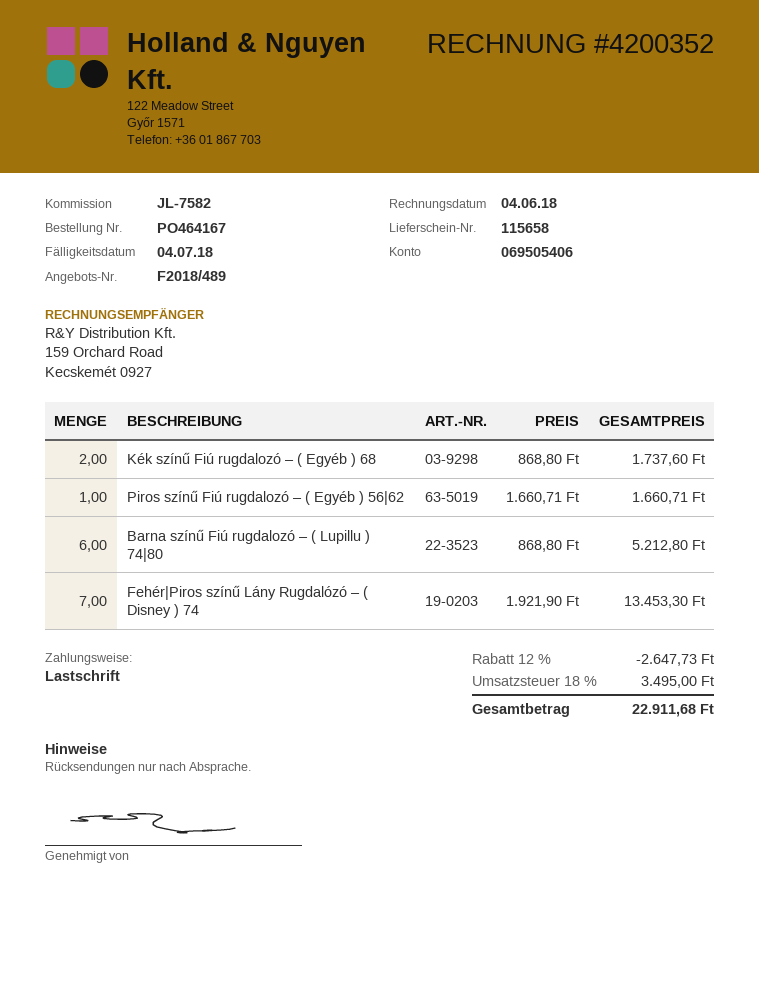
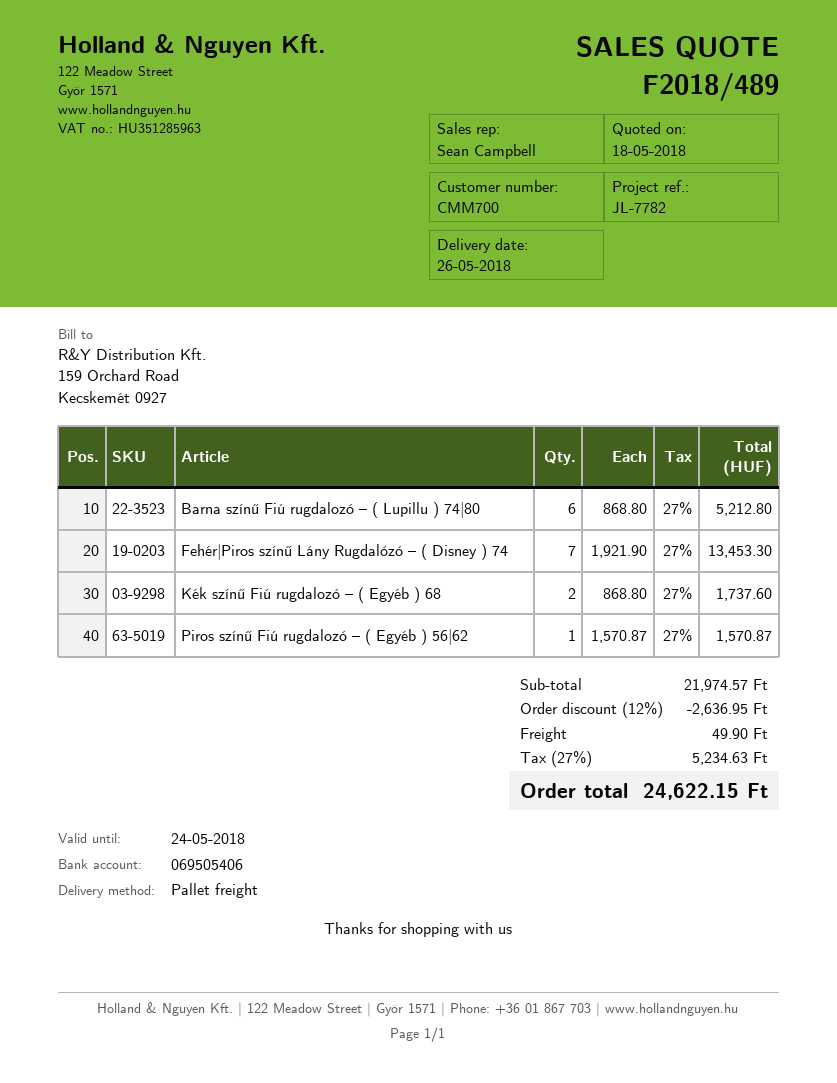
reference: JL-7582 -> JL-7782
Piros színű Fiú rugdalozó – ( Egyéb ) 56|62: 1 x 1660.71 = 1660.71 -> 1 x 1570.87 = 1570.87
discount: 12% = 2647.73 -> 12% = 2636.95
shipping: none -> 49.90
tax: 18% = 3495.00 -> 27% = 5234.63
total: 22911.68 -> 24622.15

